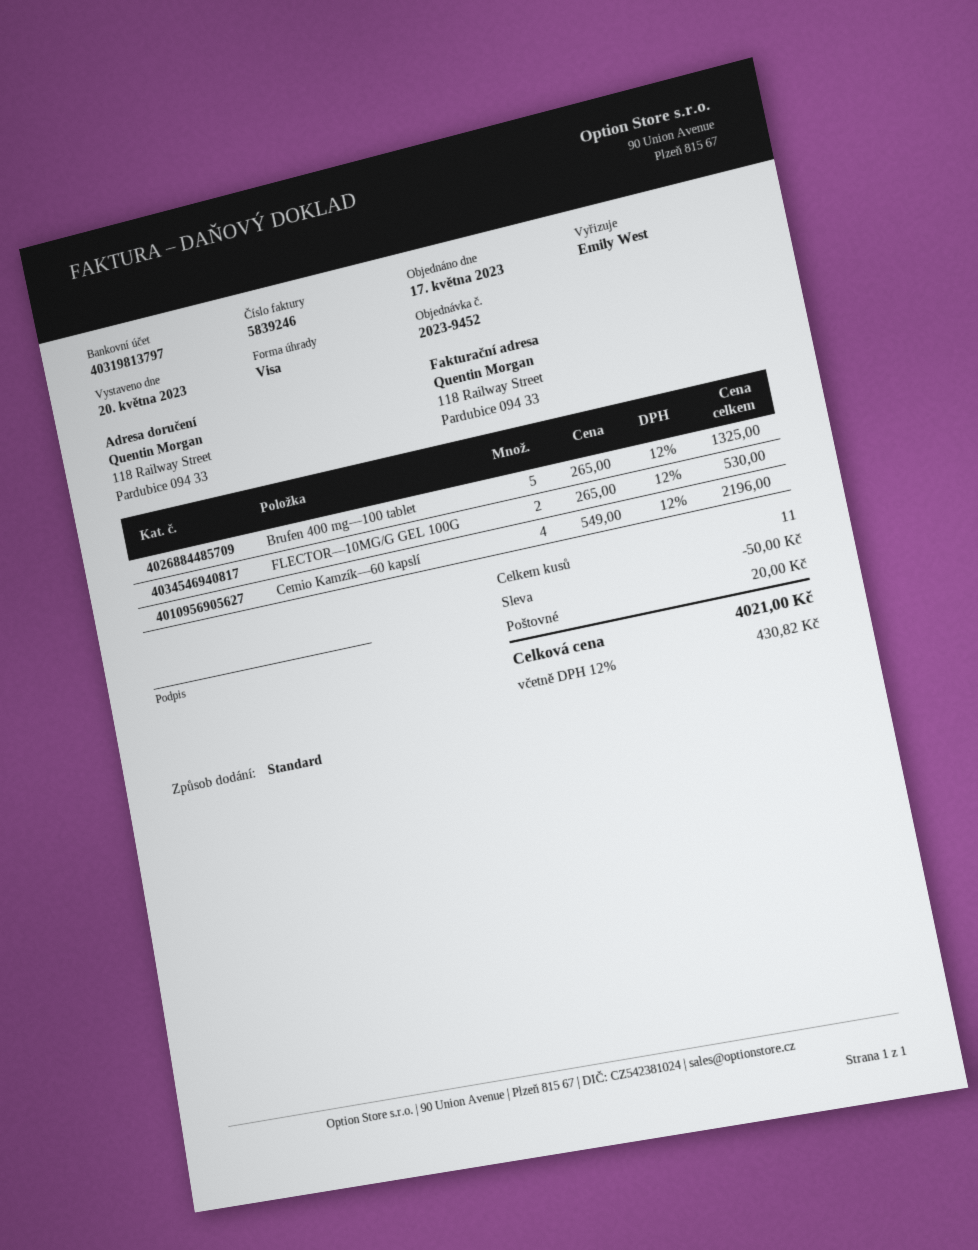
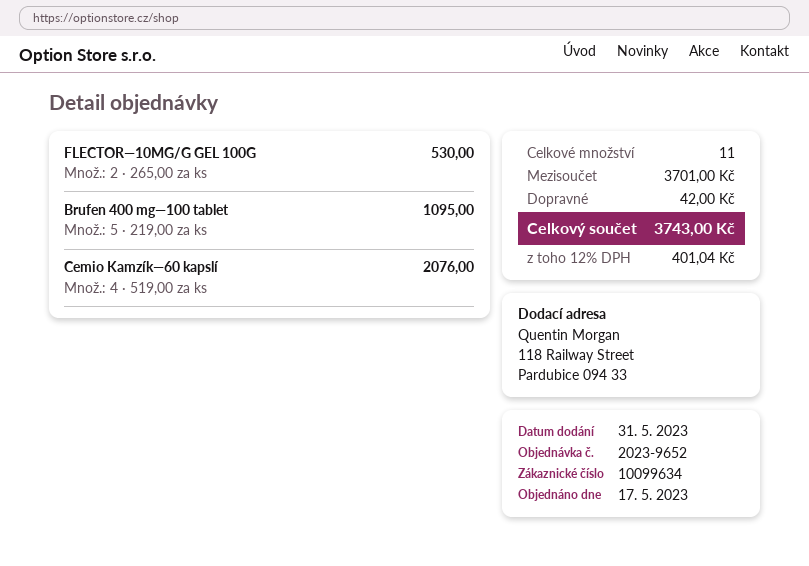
order number: 2023-9452 -> 2023-9652
Brufen 400 mg—100 tablet: 5 x 265.00 = 1325.00 -> 5 x 219.00 = 1095.00
Cemio Kamzík—60 kapslí: 4 x 549.00 = 2196.00 -> 4 x 519.00 = 2076.00
discount: 50.00 -> none
shipping: 20.00 -> 42.00
tax: 12% = 430.82 -> 12% = 401.04
total: 4021.00 -> 3743.00

